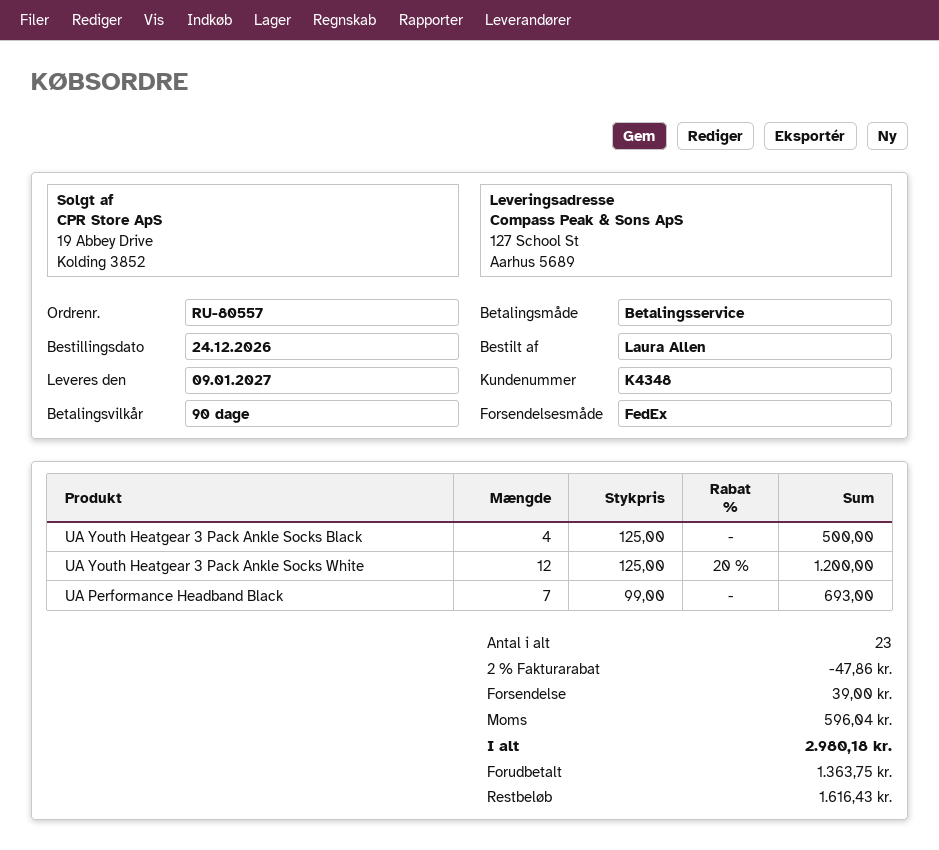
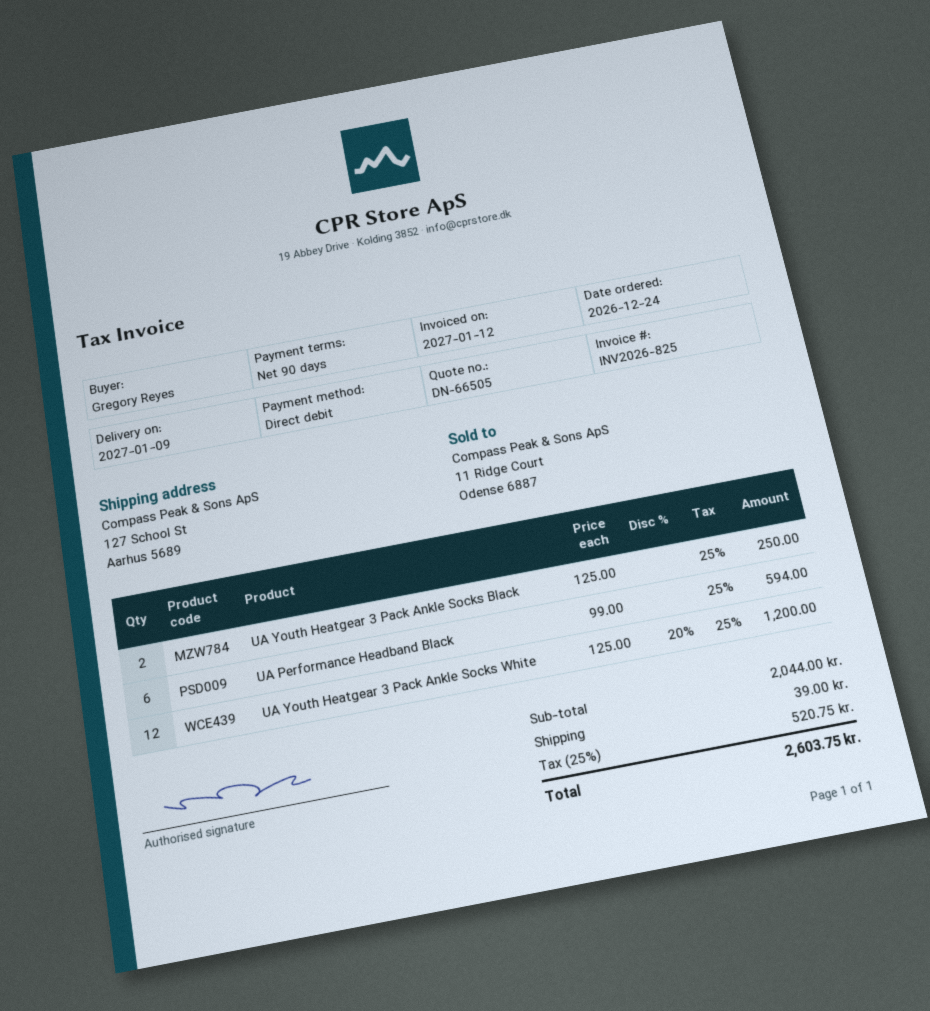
ordered by: Laura Allen -> Gregory Reyes
UA Youth Heatgear 3 Pack Ankle Socks Black: 4 x 125.00 = 500.00 -> 2 x 125.00 = 250.00
UA Performance Headband Black: 7 x 99.00 = 693.00 -> 6 x 99.00 = 594.00
discount: 2% = 47.86 -> none
tax: 596.04 -> 520.75
total: 2980.18 -> 2603.75

